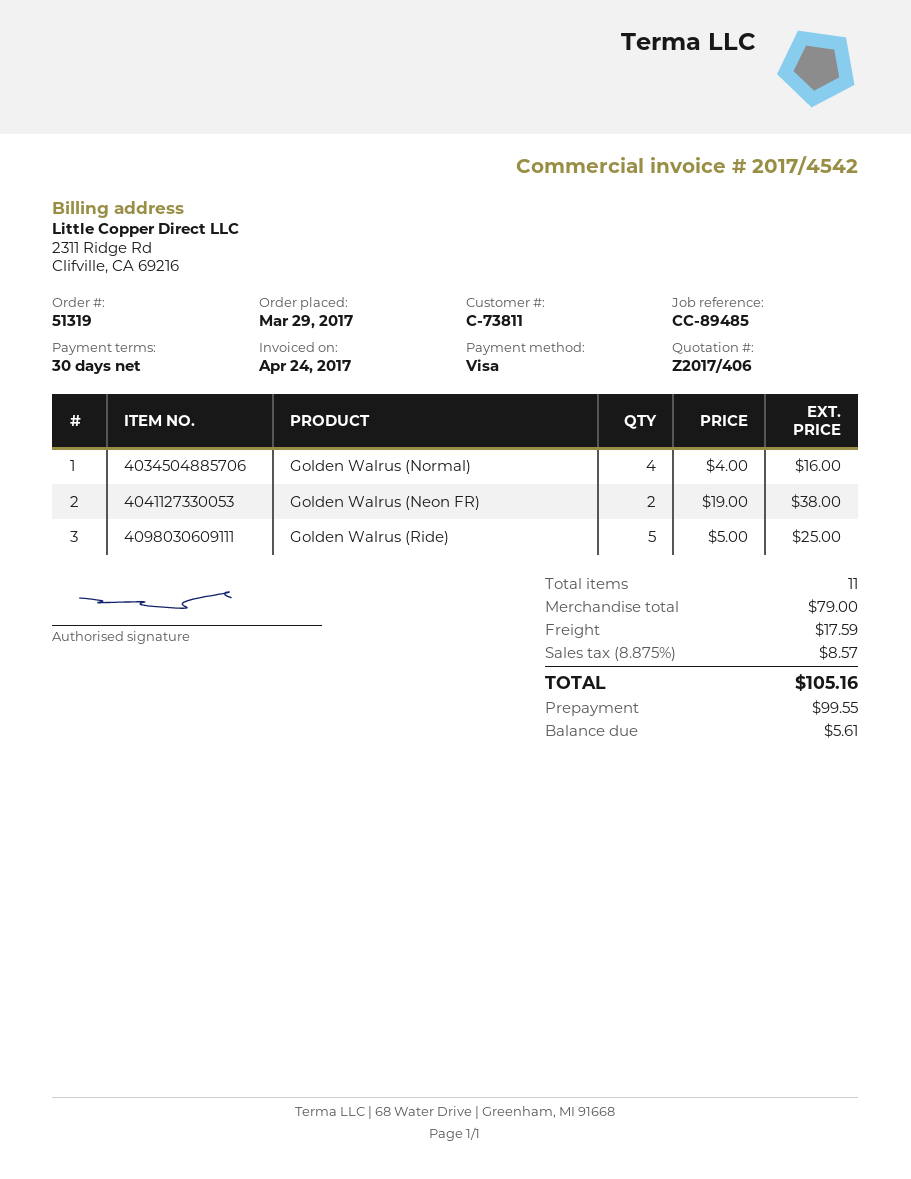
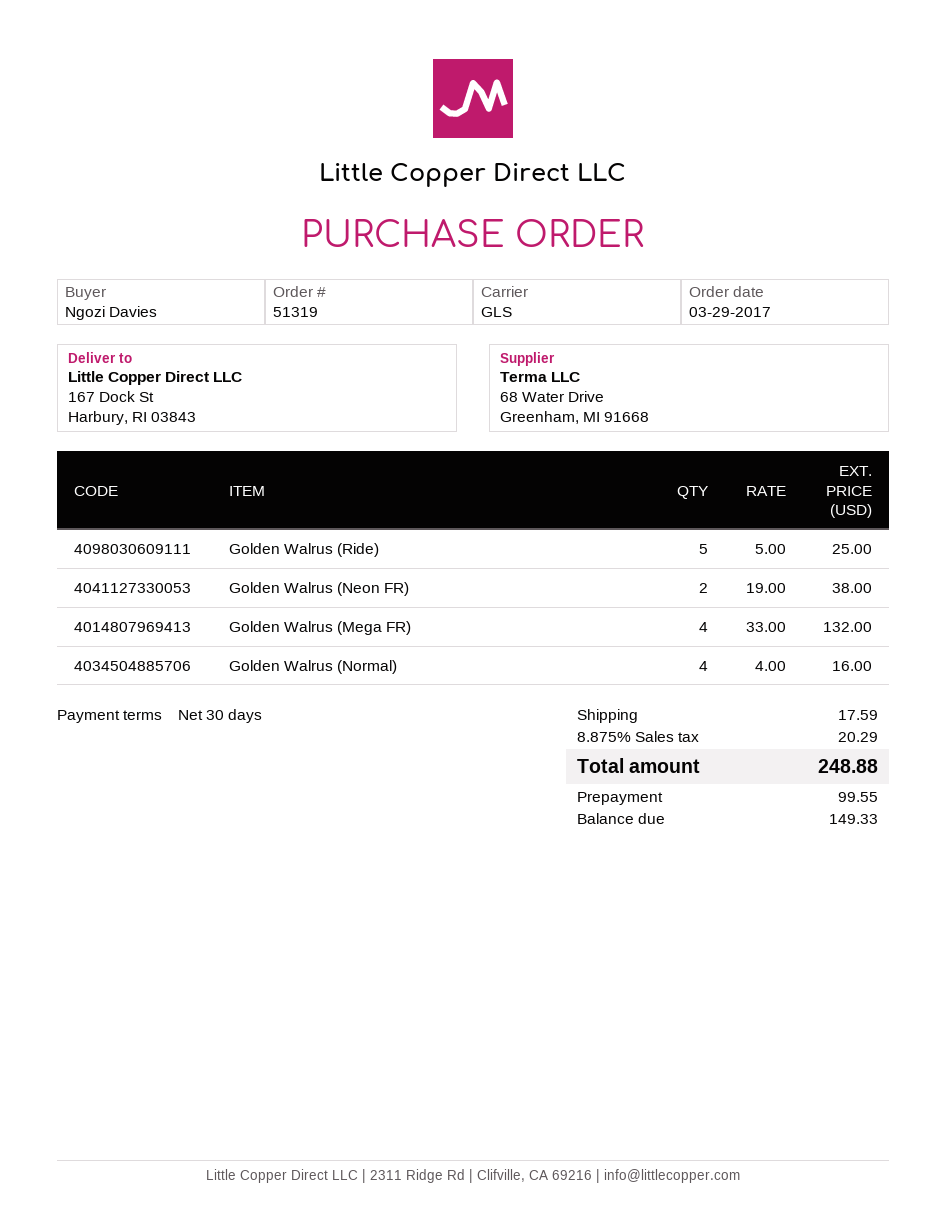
Golden Walrus (Mega FR): none -> 4 x 33.00 = 132.00
tax: 8.875% = 8.57 -> 8.875% = 20.29
total: 105.16 -> 248.88
balance: 5.61 -> 149.33

